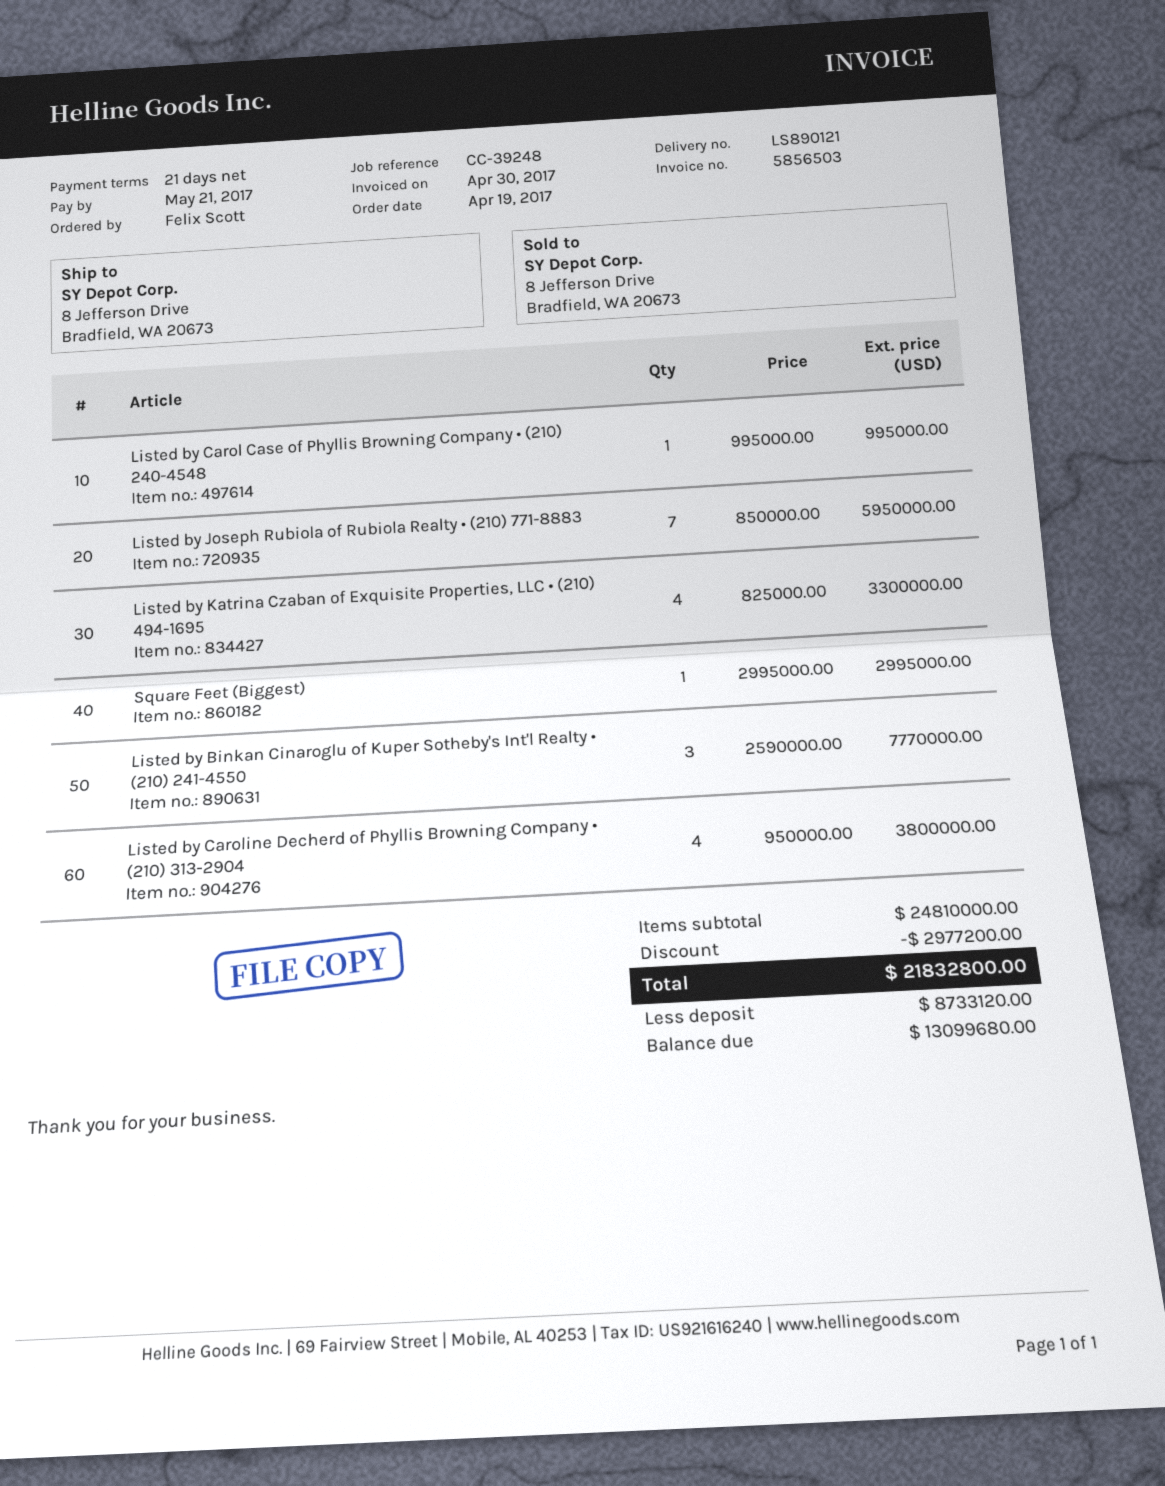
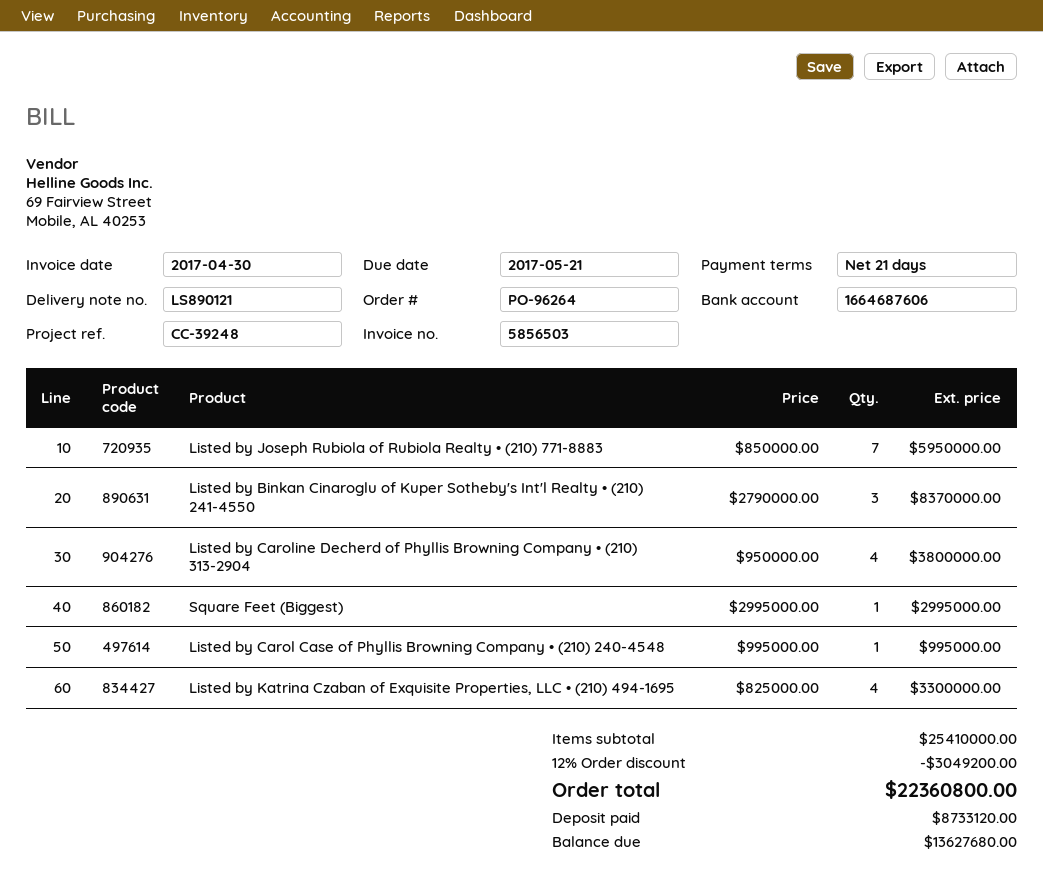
Listed by Binkan Cinaroglu of Kuper Sotheby's Int'l Realty • (210) 241-4550: 3 x 2590000.00 = 7770000.00 -> 3 x 2790000.00 = 8370000.00
subtotal: 24810000.00 -> 25410000.00
discount: 2977200.00 -> 3049200.00
total: 21832800.00 -> 22360800.00
balance: 13099680.00 -> 13627680.00

